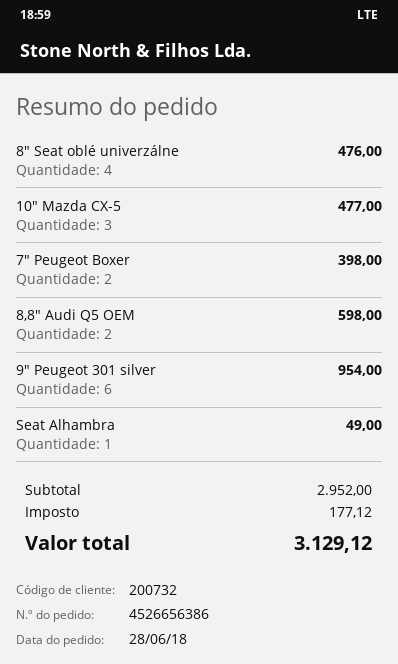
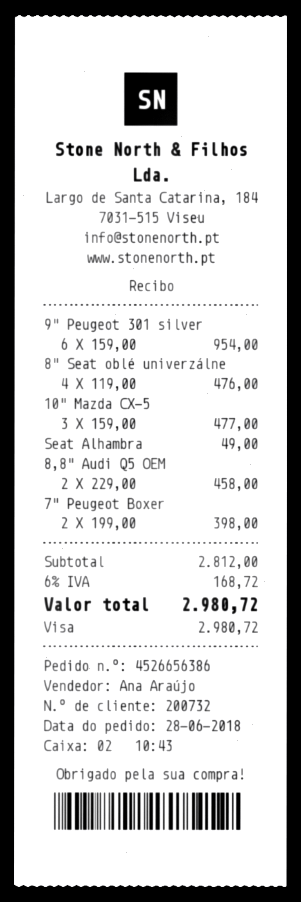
8,8" Audi Q5 OEM: 2 for 598.00 -> 2 for 458.00
subtotal: 2952.00 -> 2812.00
tax: 177.12 -> 168.72
total: 3129.12 -> 2980.72

